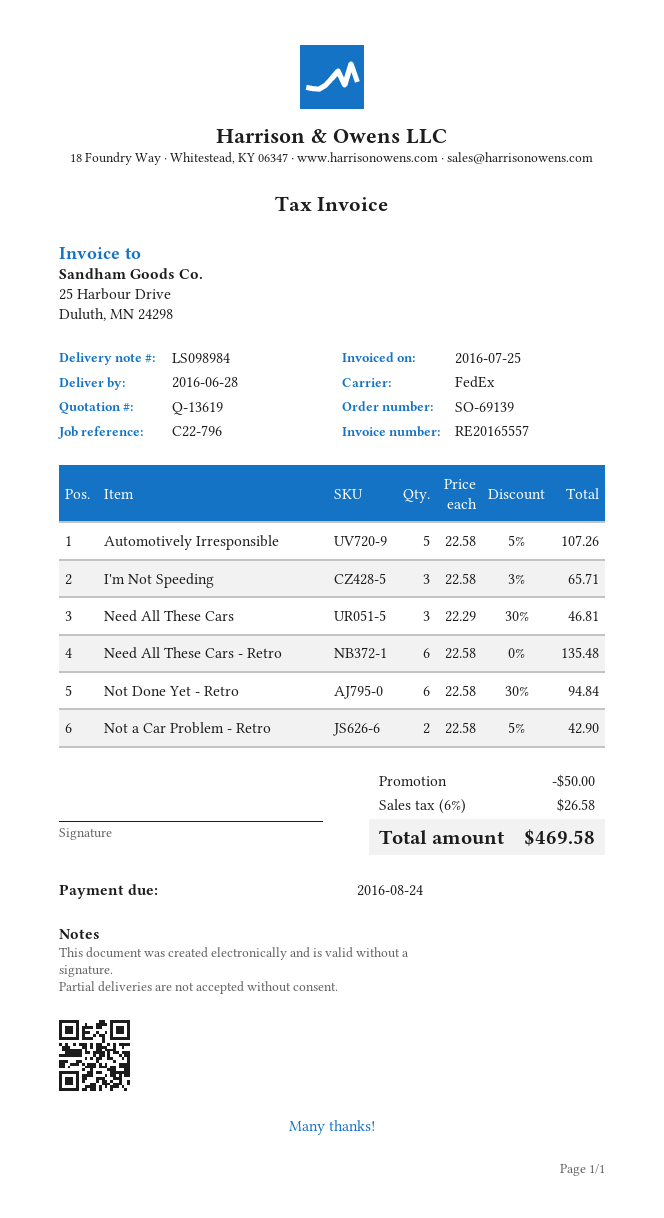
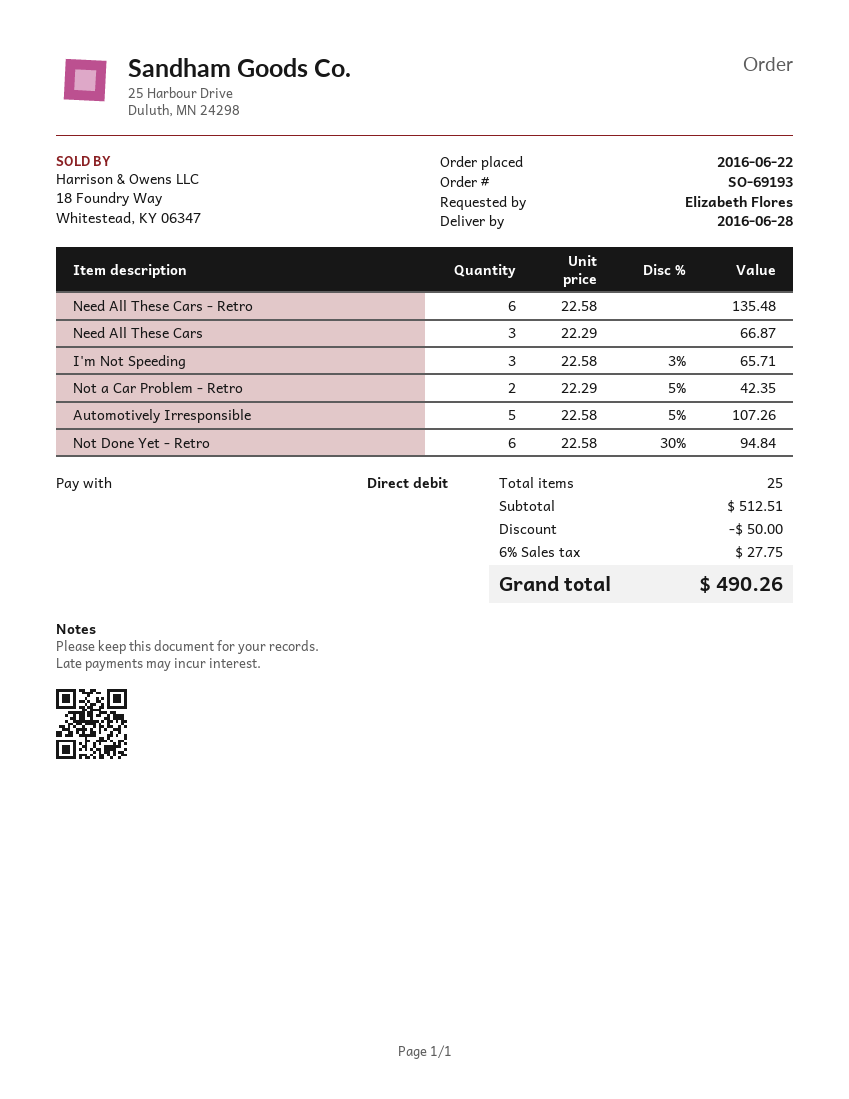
order number: SO-69139 -> SO-69193
Need All These Cars: 3 x 22.29 - 30% = 46.81 -> 3 x 22.29 = 66.87
Not a Car Problem - Retro: 2 x 22.58 - 5% = 42.90 -> 2 x 22.29 - 5% = 42.35
tax: 6% = 26.58 -> 6% = 27.75
total: 469.58 -> 490.26

